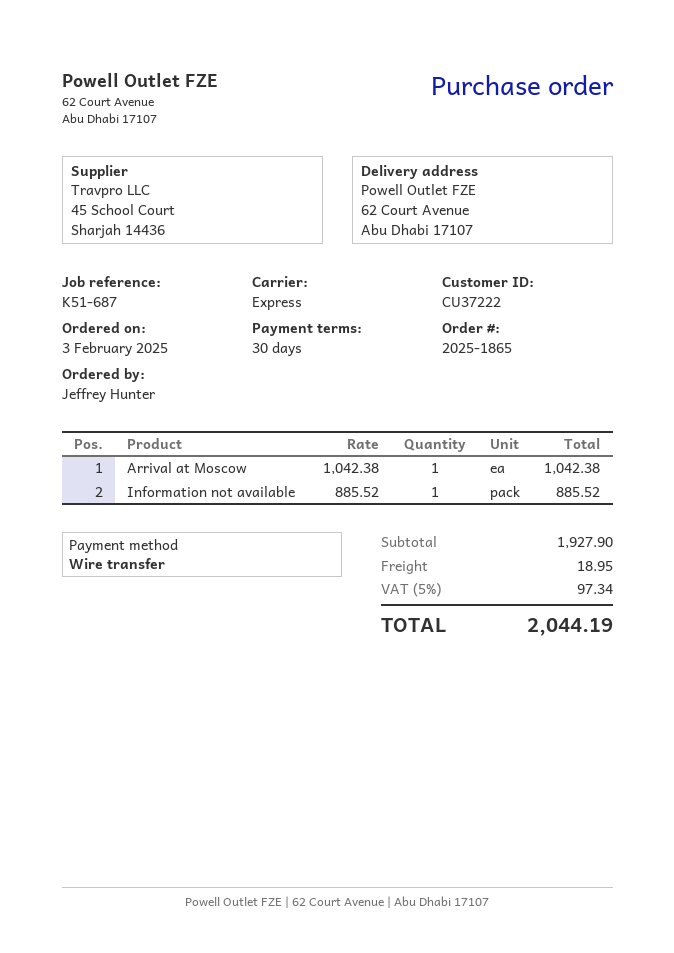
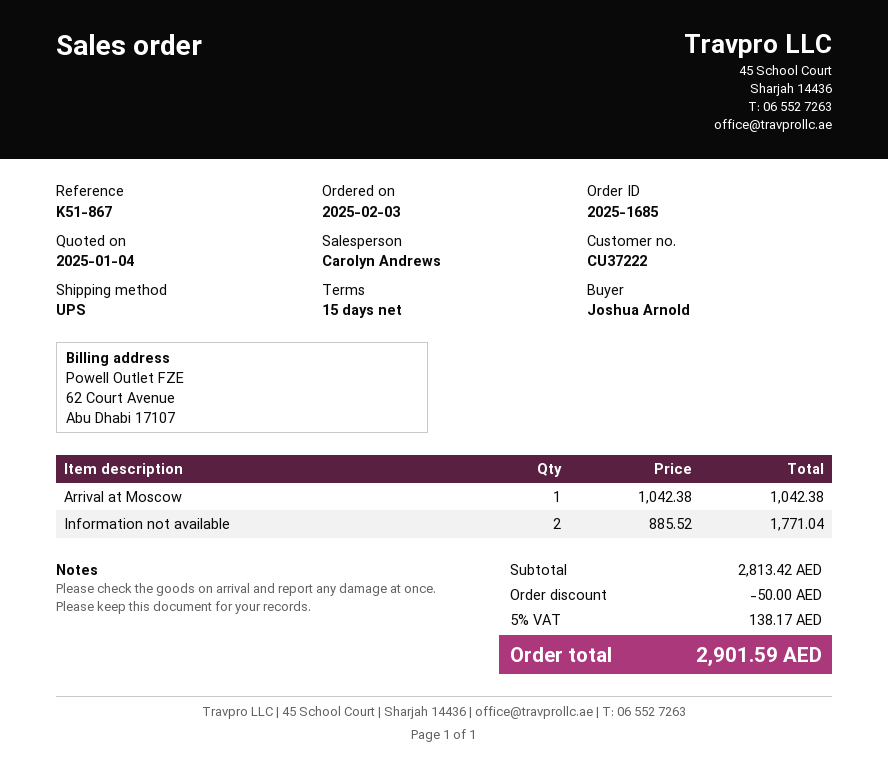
order number: 2025-1865 -> 2025-1685
payment terms: 30 days -> 15 days
reference: K51-687 -> K51-867
ordered by: Jeffrey Hunter -> Joshua Arnold
shipping method: express -> UPS
Information not available: 1 x 885.52 = 885.52 -> 2 x 885.52 = 1771.04
subtotal: 1927.90 -> 2813.42
discount: none -> 50.00
shipping: 18.95 -> none
tax: 5% = 97.34 -> 5% = 138.17
total: 2044.19 -> 2901.59

